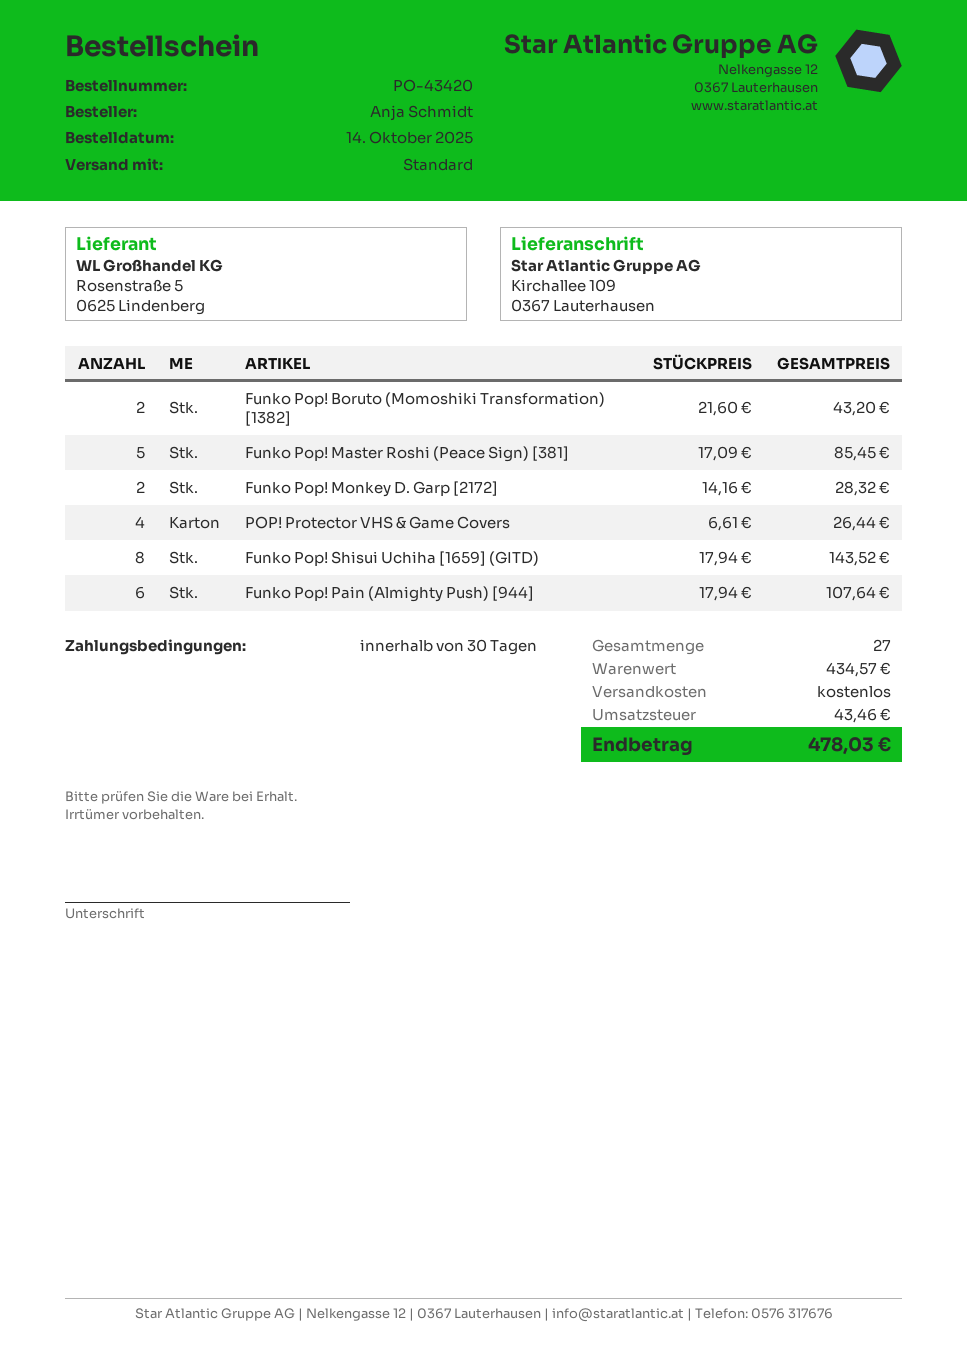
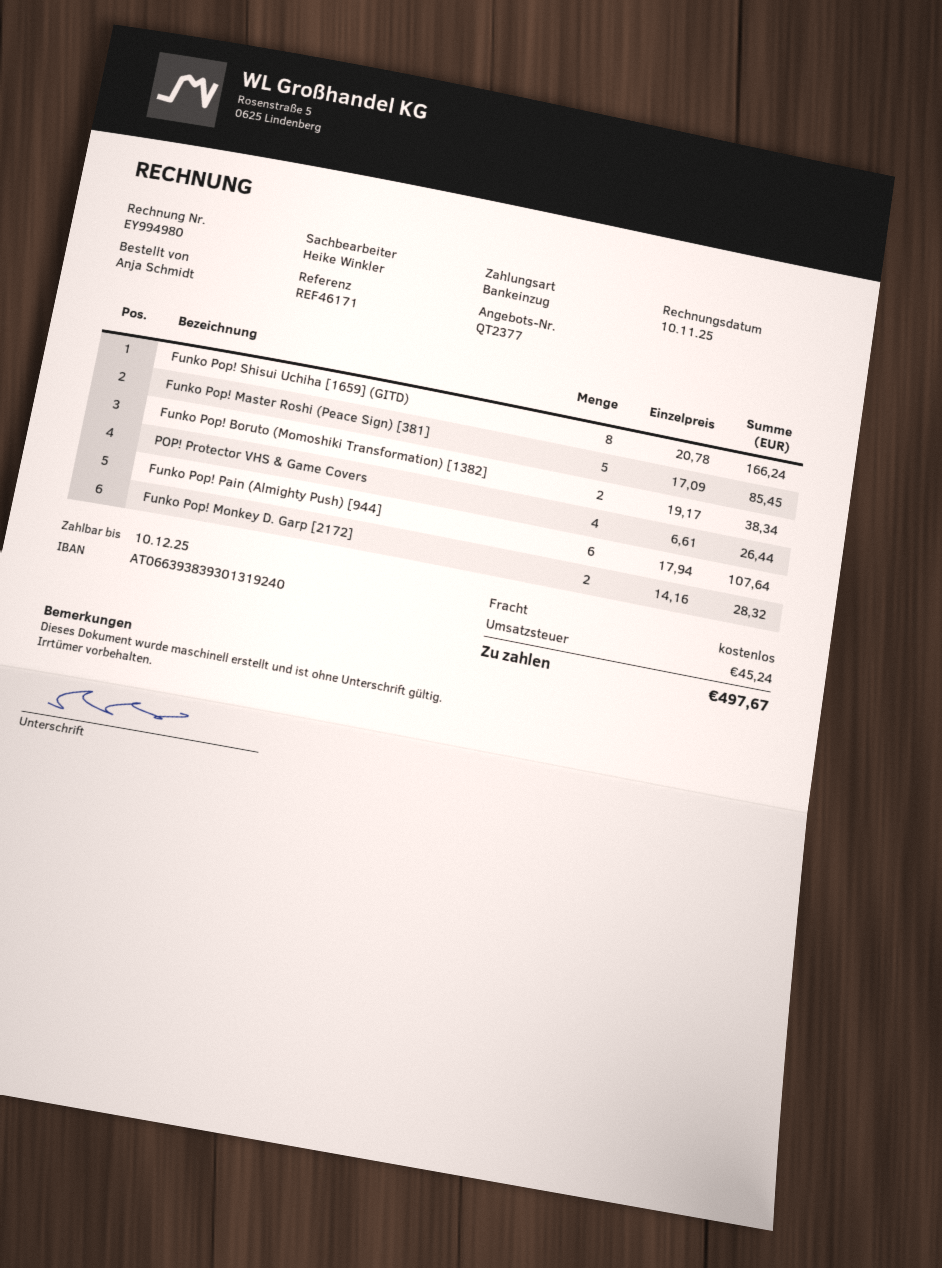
Funko Pop! Boruto (Momoshiki Transformation) [1382]: 2 x 21.60 = 43.20 -> 2 x 19.17 = 38.34
Funko Pop! Shisui Uchiha [1659] (GITD): 8 x 17.94 = 143.52 -> 8 x 20.78 = 166.24
tax: 43.46 -> 45.24
total: 478.03 -> 497.67

